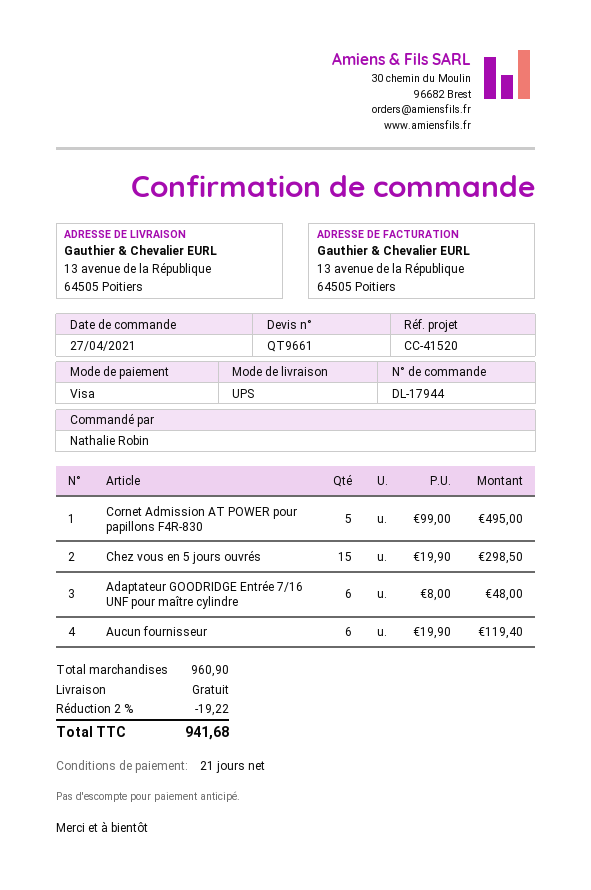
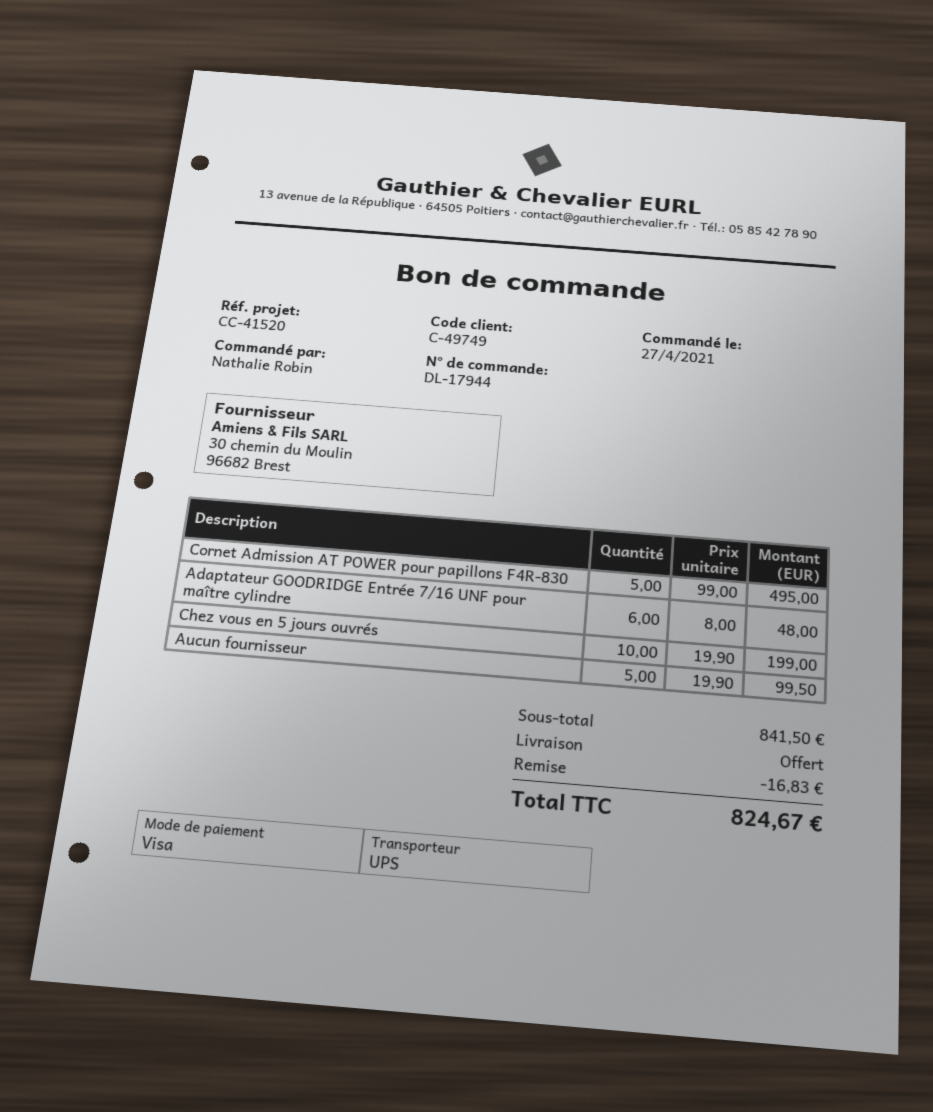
Chez vous en 5 jours ouvrés: 15 x 19.90 = 298.50 -> 10 x 19.90 = 199.00
Aucun fournisseur: 6 x 19.90 = 119.40 -> 5 x 19.90 = 99.50
subtotal: 960.90 -> 841.50
discount: 19.22 -> 16.83
total: 941.68 -> 824.67

